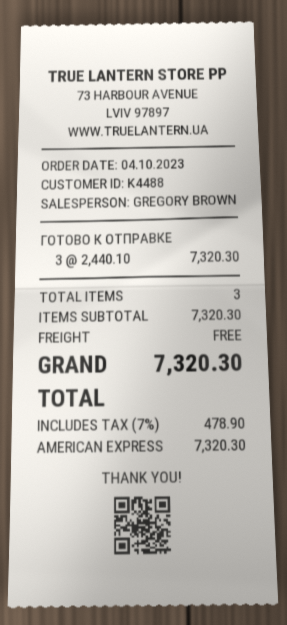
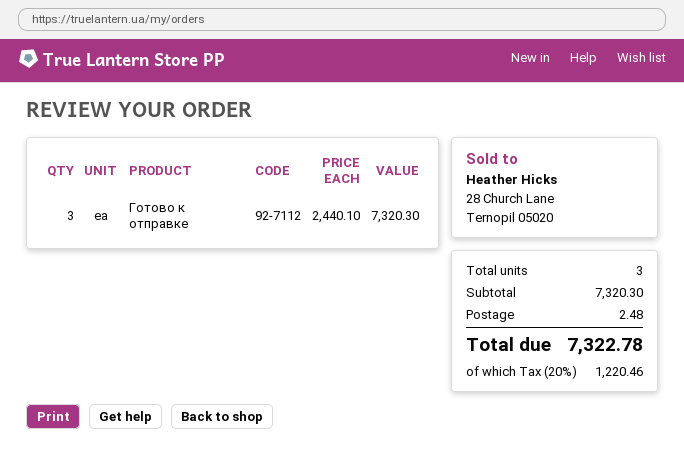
shipping: 0.00 -> 2.48
tax: 7% = 478.90 -> 20% = 1220.46
total: 7320.30 -> 7322.78

